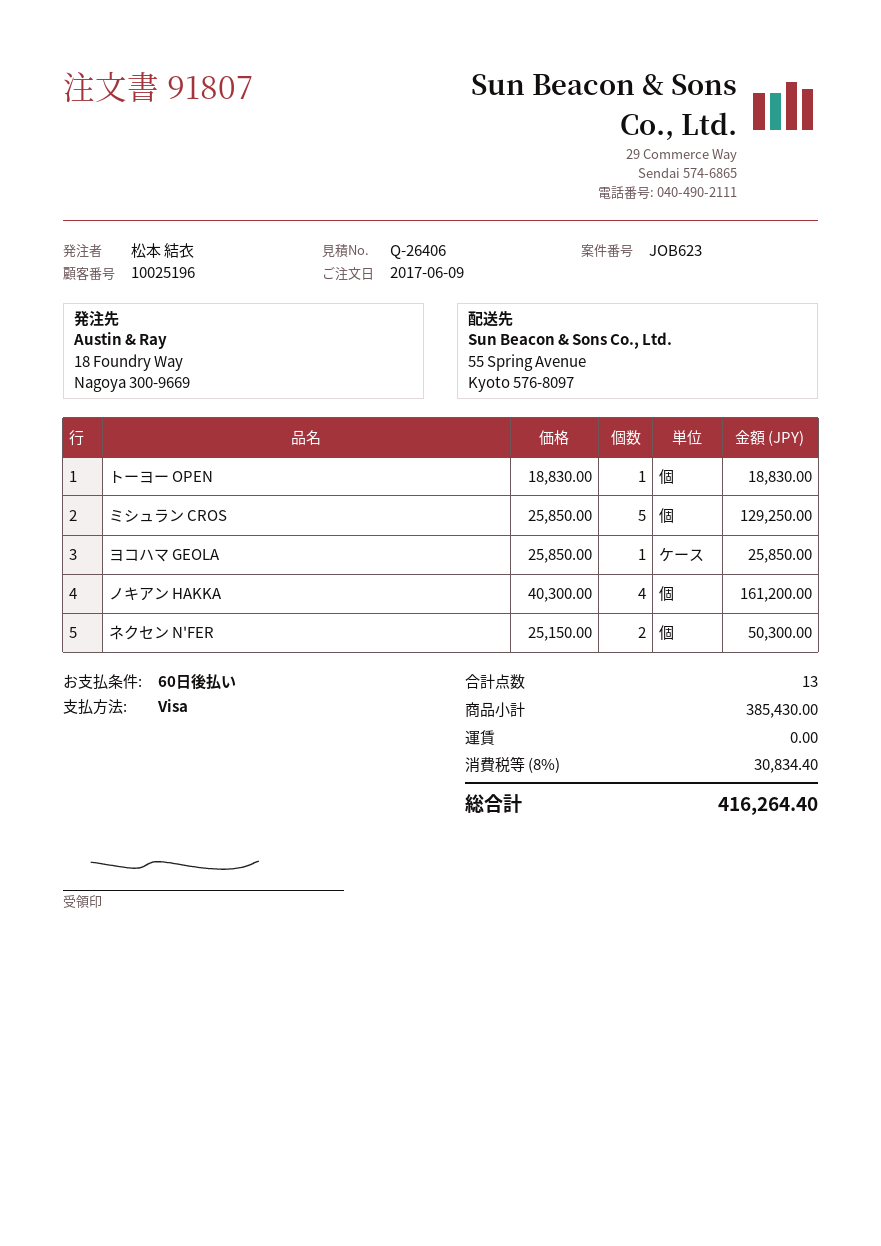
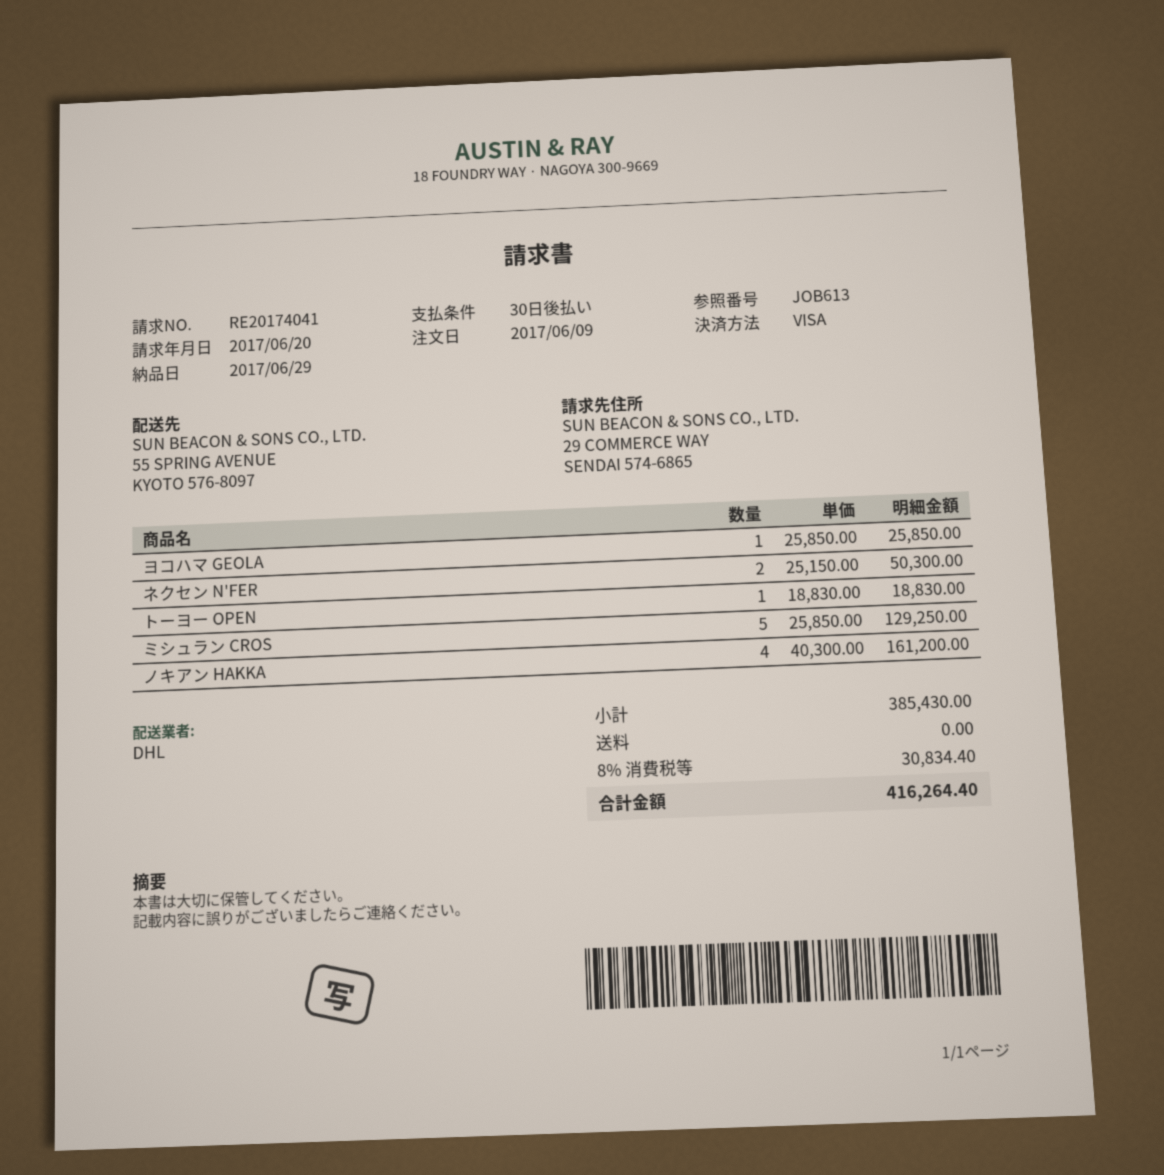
payment terms: 60 days -> 30 days
reference: JOB623 -> JOB613

